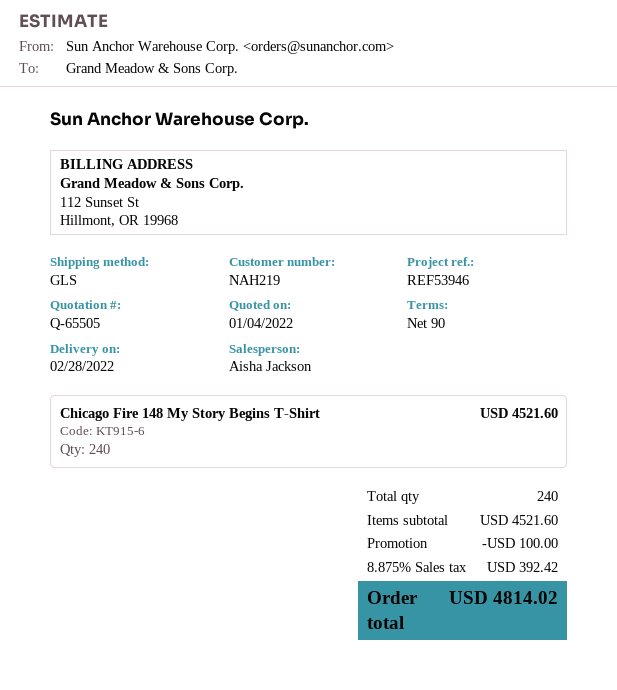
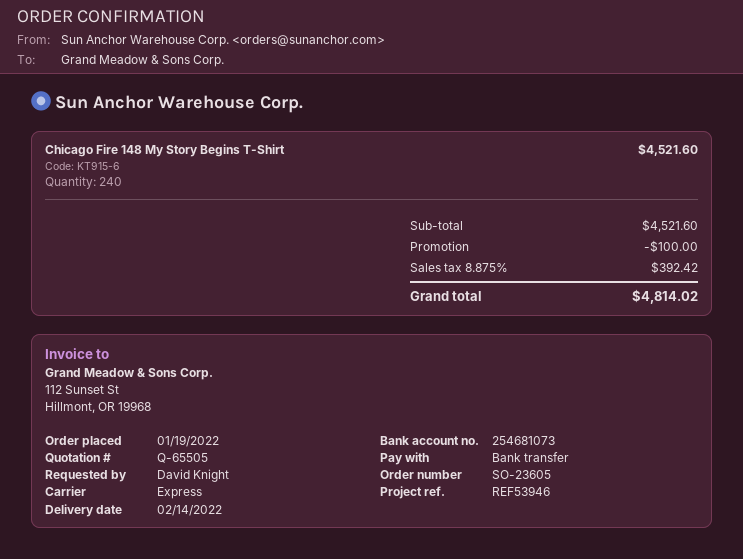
delivery date: 2022-02-28 -> 2022-02-14
shipping method: GLS -> express

